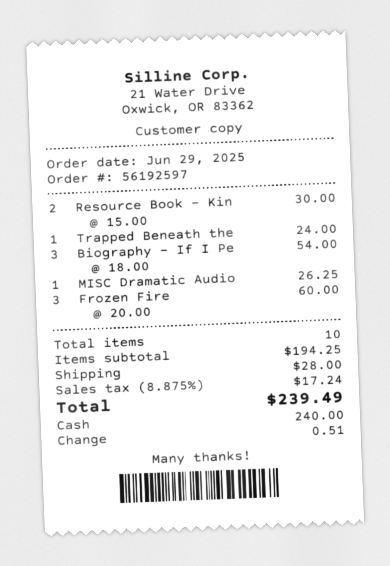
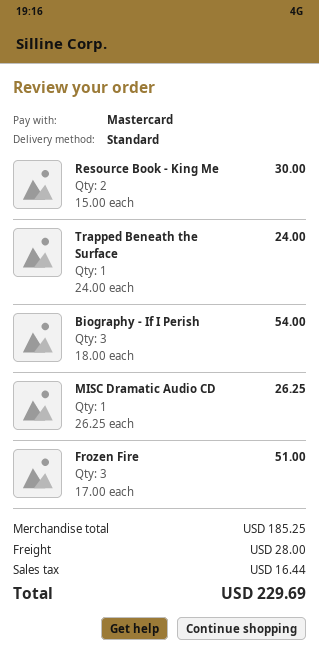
payment method: cash -> Mastercard
Frozen Fire: 3 x 20.00 = 60.00 -> 3 x 17.00 = 51.00
subtotal: 194.25 -> 185.25
tax: 17.24 -> 16.44
total: 239.49 -> 229.69

